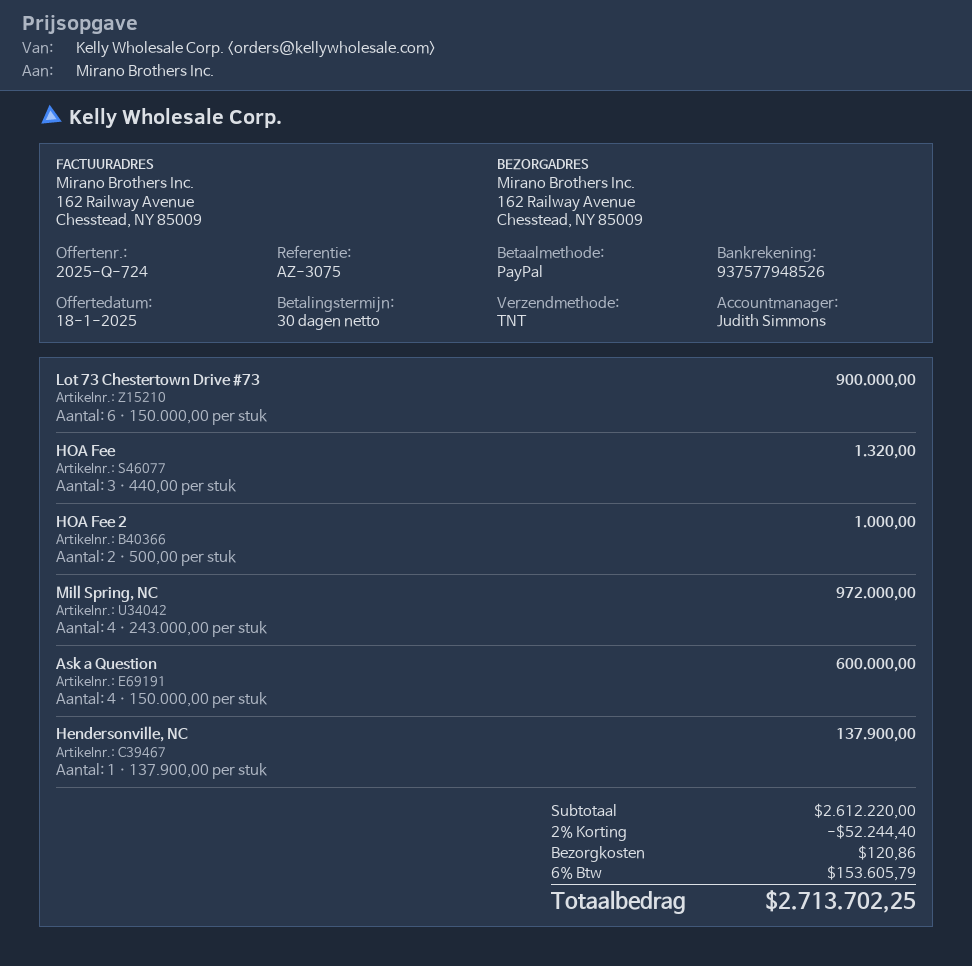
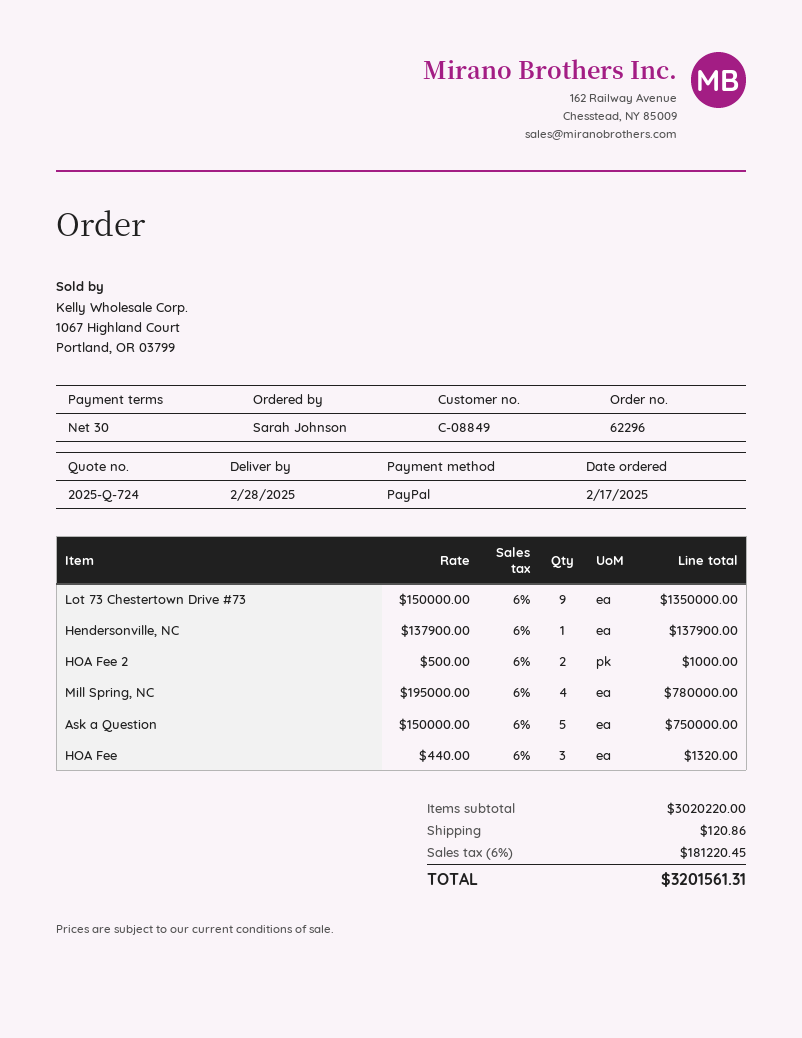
Lot 73 Chestertown Drive #73: 6 x 150000.00 = 900000.00 -> 9 x 150000.00 = 1350000.00
Mill Spring, NC: 4 x 243000.00 = 972000.00 -> 4 x 195000.00 = 780000.00
Ask a Question: 4 x 150000.00 = 600000.00 -> 5 x 150000.00 = 750000.00
subtotal: 2612220.00 -> 3020220.00
discount: 2% = 52244.40 -> none
tax: 6% = 153605.79 -> 6% = 181220.45
total: 2713702.25 -> 3201561.31

